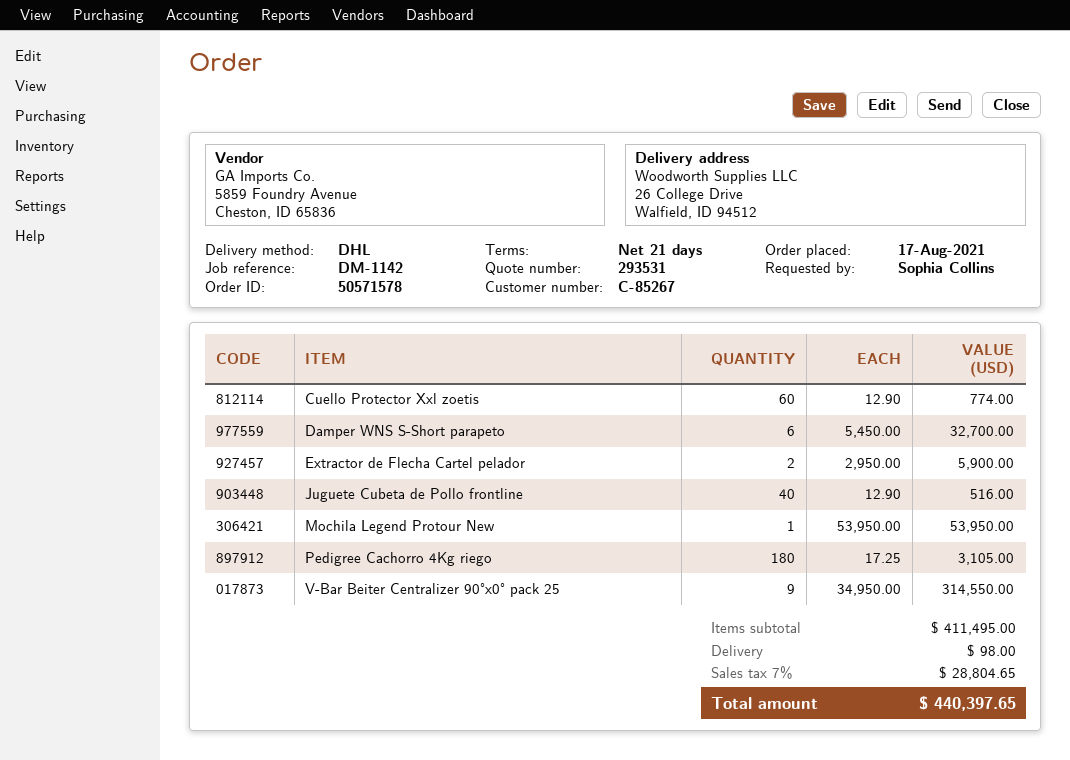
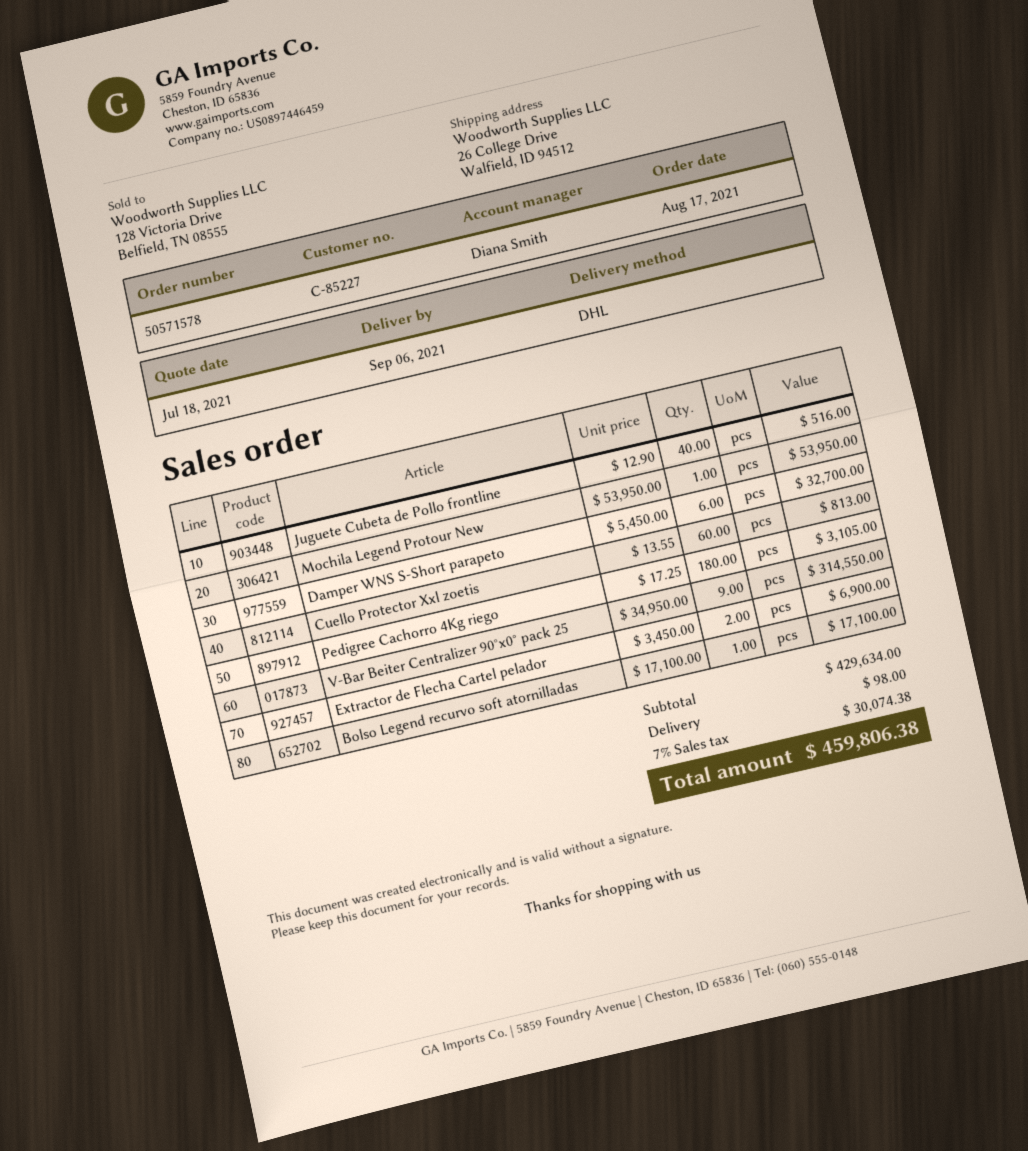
customer number: C-85267 -> C-85227
Cuello Protector Xxl zoetis: 60 x 12.90 = 774.00 -> 60 x 13.55 = 813.00
Extractor de Flecha Cartel pelador: 2 x 2950.00 = 5900.00 -> 2 x 3450.00 = 6900.00
Bolso Legend recurvo soft atornilladas: none -> 1 x 17100.00 = 17100.00
subtotal: 411495.00 -> 429634.00
tax: 7% = 28804.65 -> 7% = 30074.38
total: 440397.65 -> 459806.38

